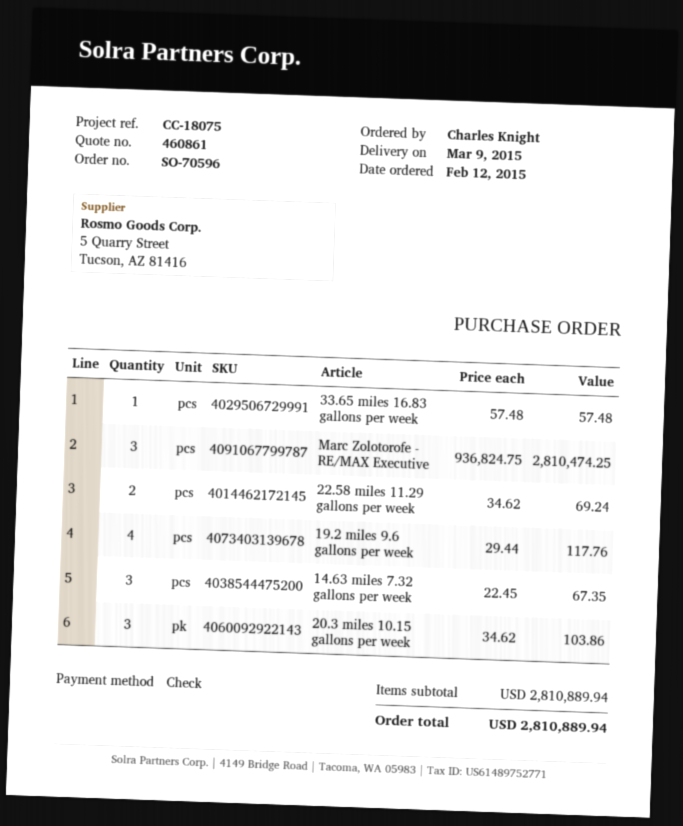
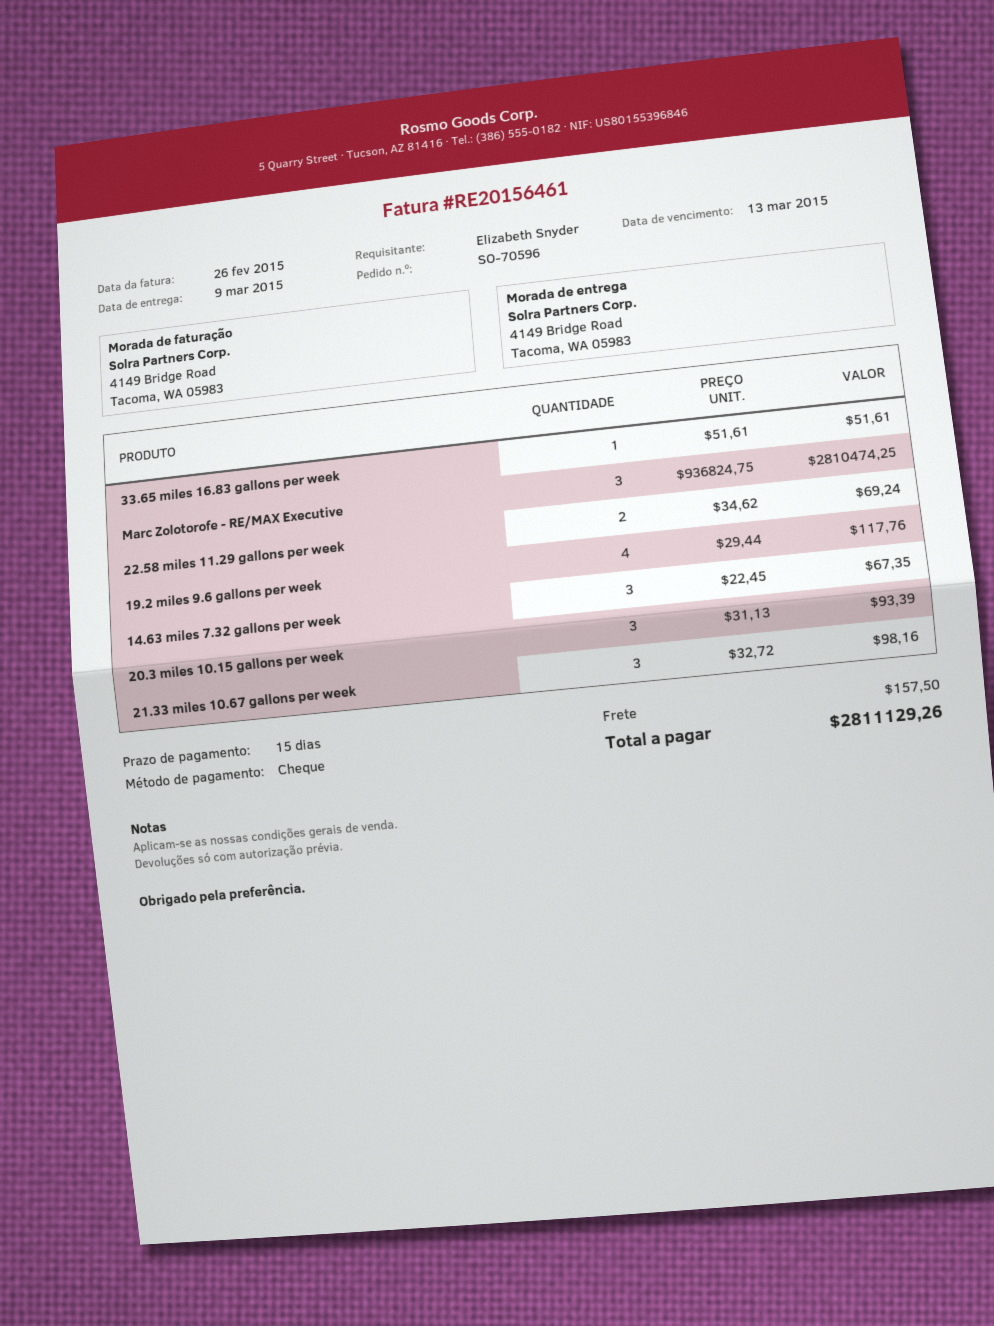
ordered by: Charles Knight -> Elizabeth Snyder
33.65 miles 16.83 gallons per week: 1 x 57.48 = 57.48 -> 1 x 51.61 = 51.61
20.3 miles 10.15 gallons per week: 3 x 34.62 = 103.86 -> 3 x 31.13 = 93.39
21.33 miles 10.67 gallons per week: none -> 3 x 32.72 = 98.16
shipping: none -> 157.50
total: 2810889.94 -> 2811129.26

